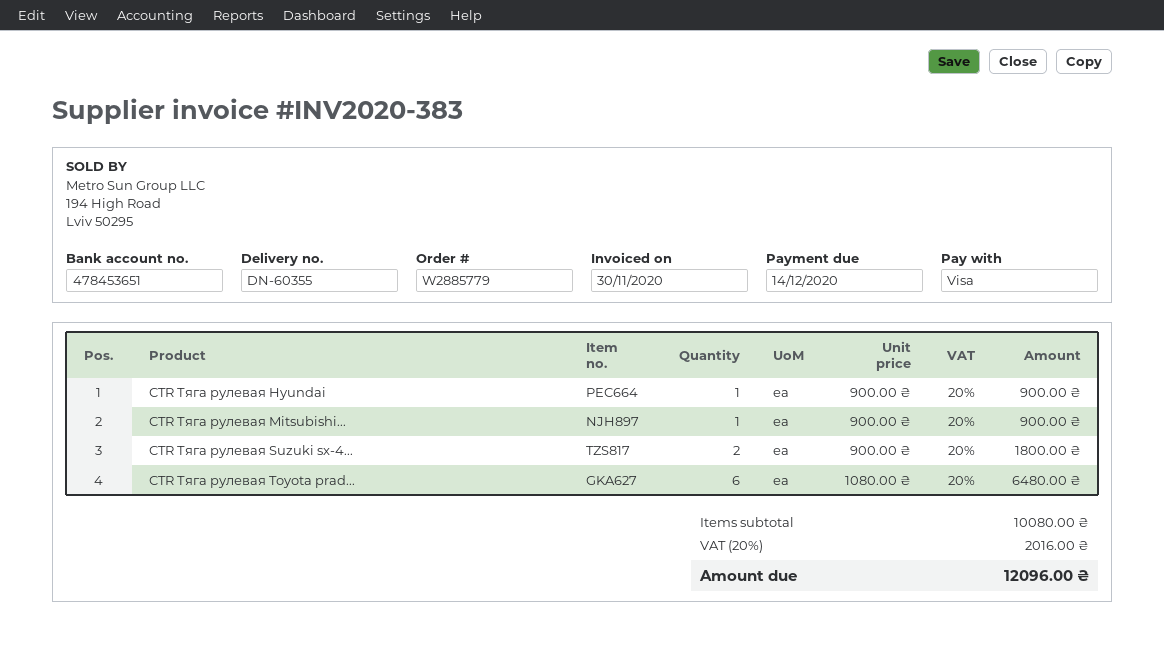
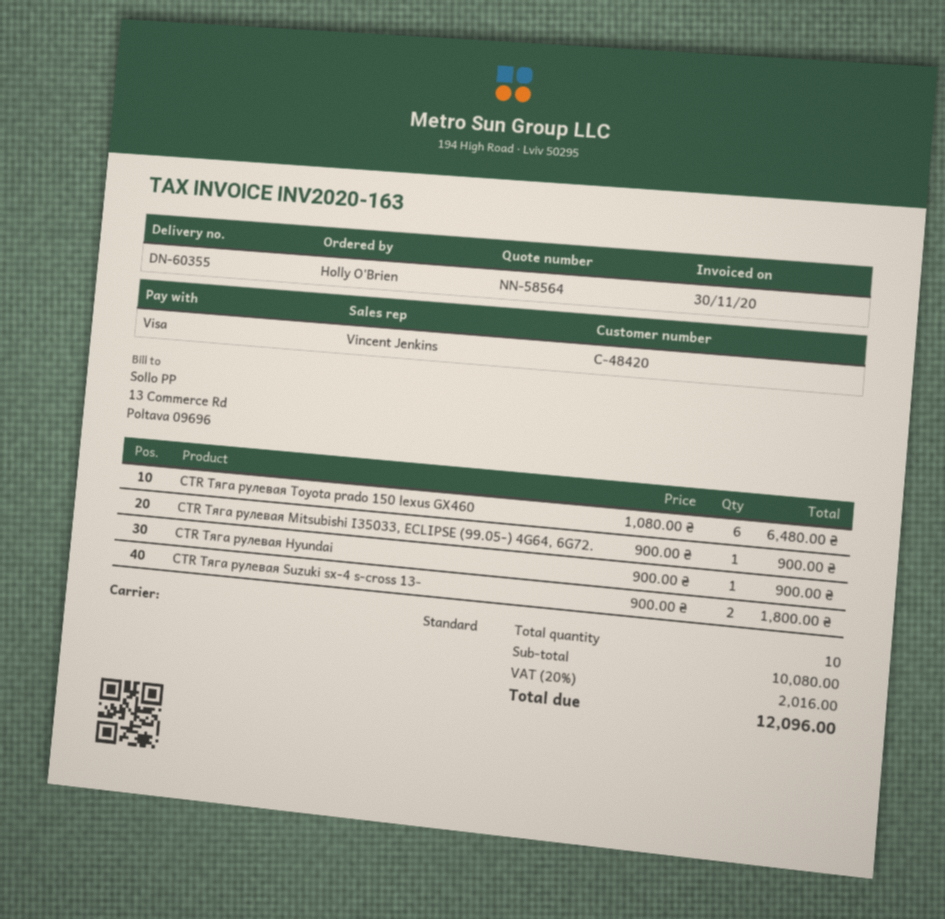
invoice number: INV2020-383 -> INV2020-163

